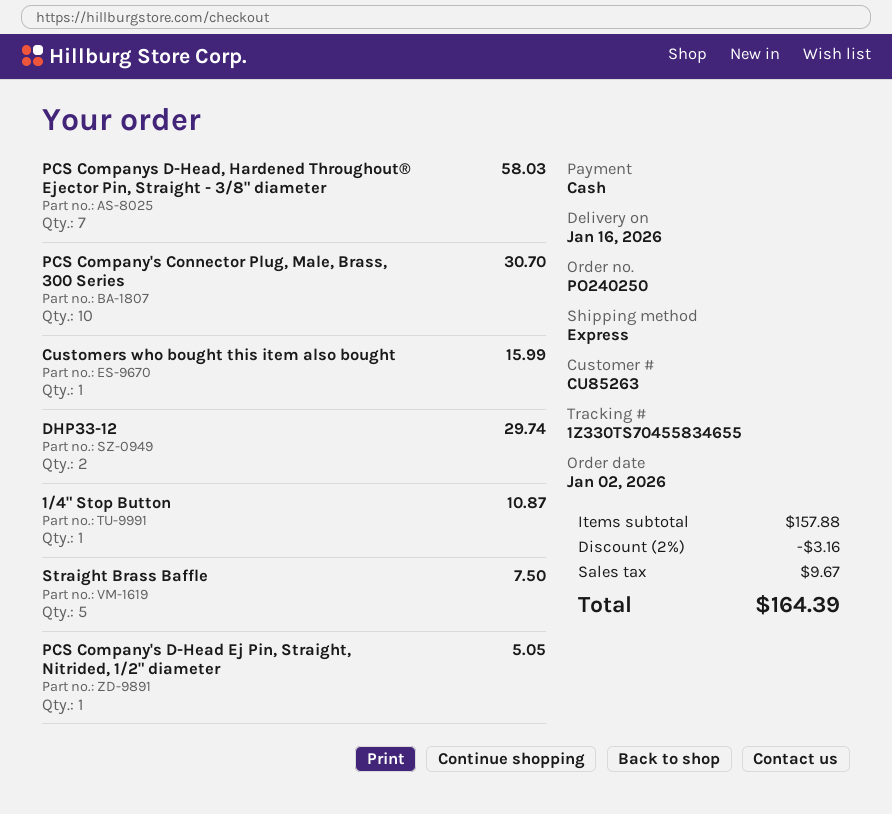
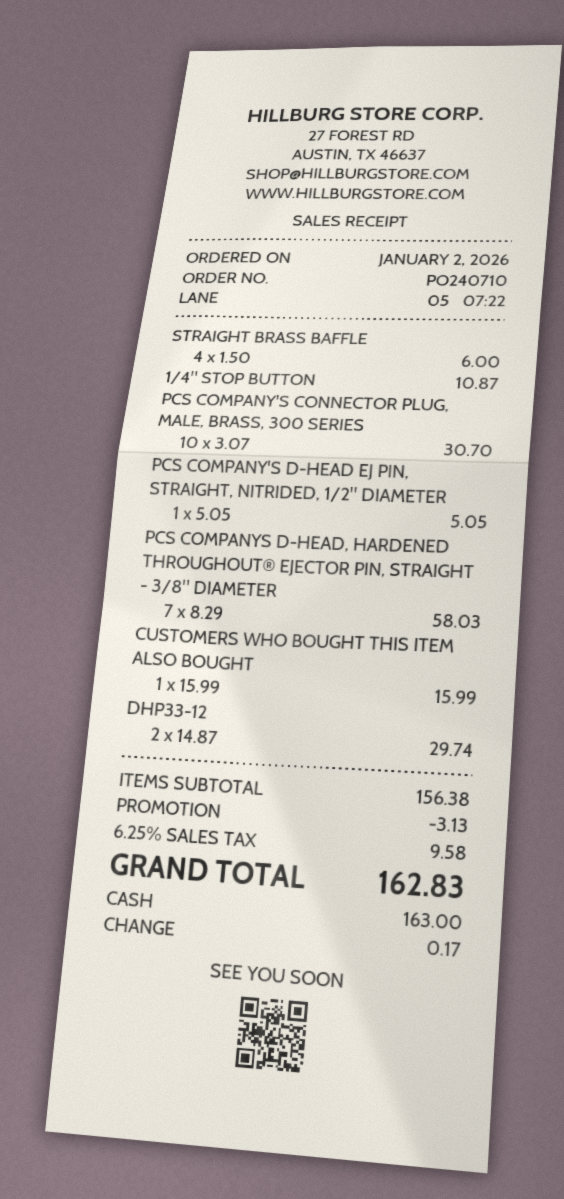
order number: PO240250 -> PO240710
Straight Brass Baffle: 5 for 7.50 -> 4 for 6.00
subtotal: 157.88 -> 156.38
discount: 3.16 -> 3.13
tax: 9.67 -> 9.58
total: 164.39 -> 162.83

